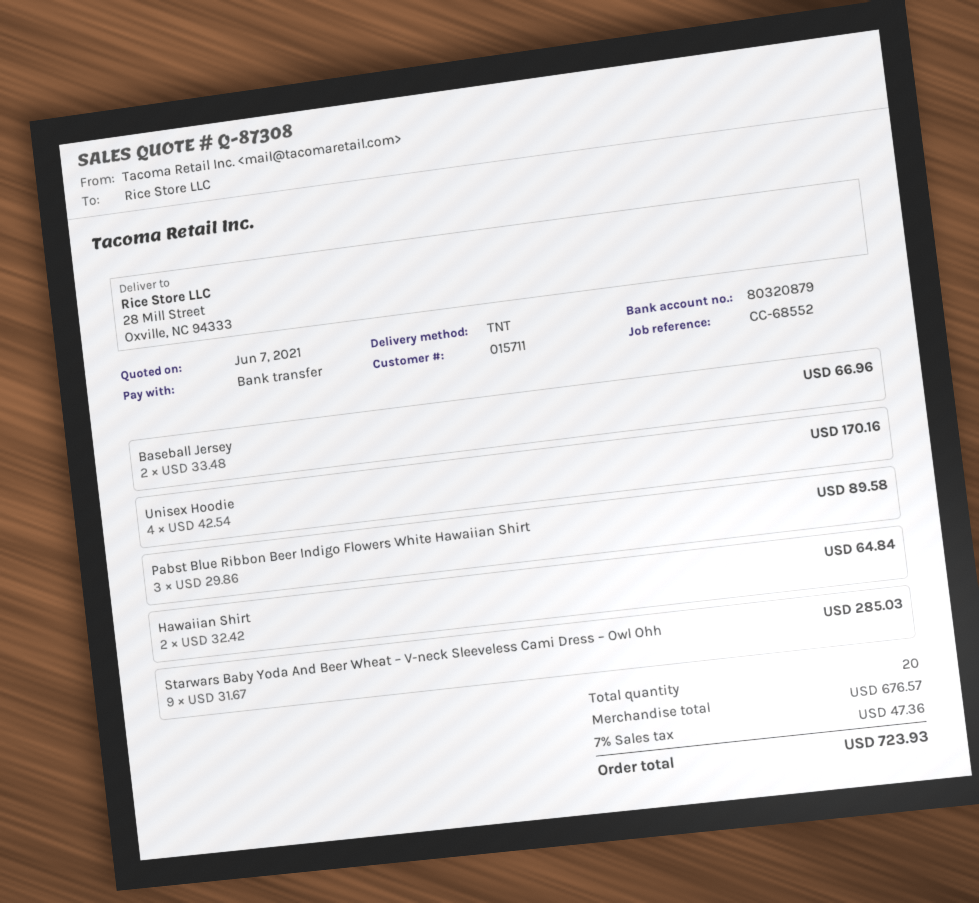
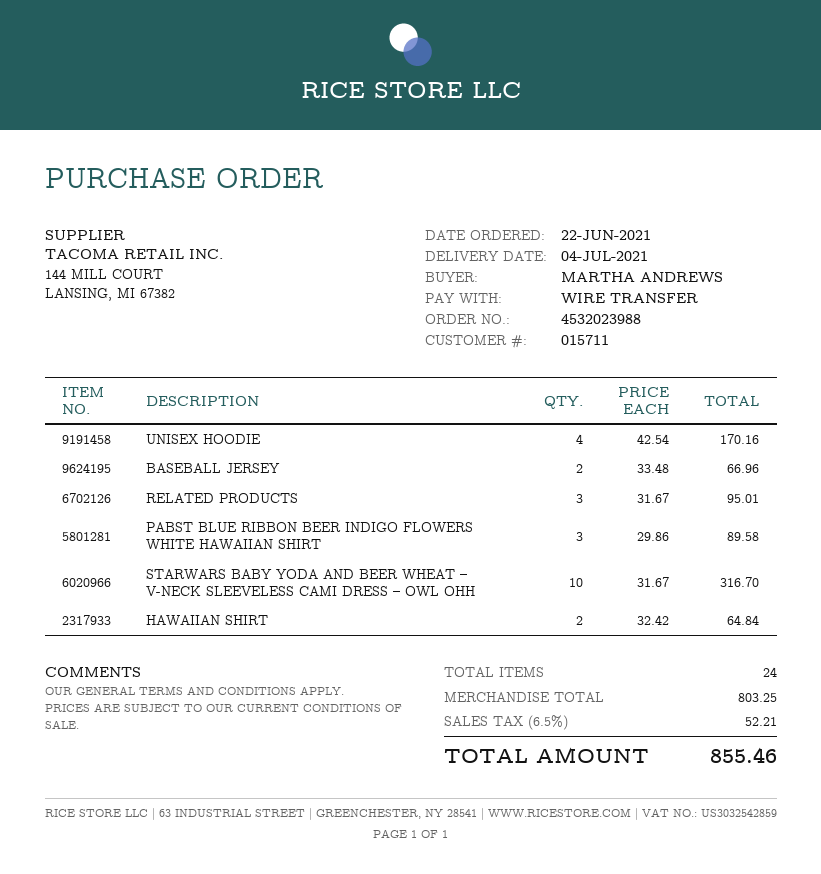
Starwars Baby Yoda And Beer Wheat – V-neck Sleeveless Cami Dress – Owl Ohh: 9 x 31.67 = 285.03 -> 10 x 31.67 = 316.70
RELATED PRODUCTS: none -> 3 x 31.67 = 95.01
total quantity: 20 -> 24
subtotal: 676.57 -> 803.25
tax: 7% = 47.36 -> 6.5% = 52.21
total: 723.93 -> 855.46

